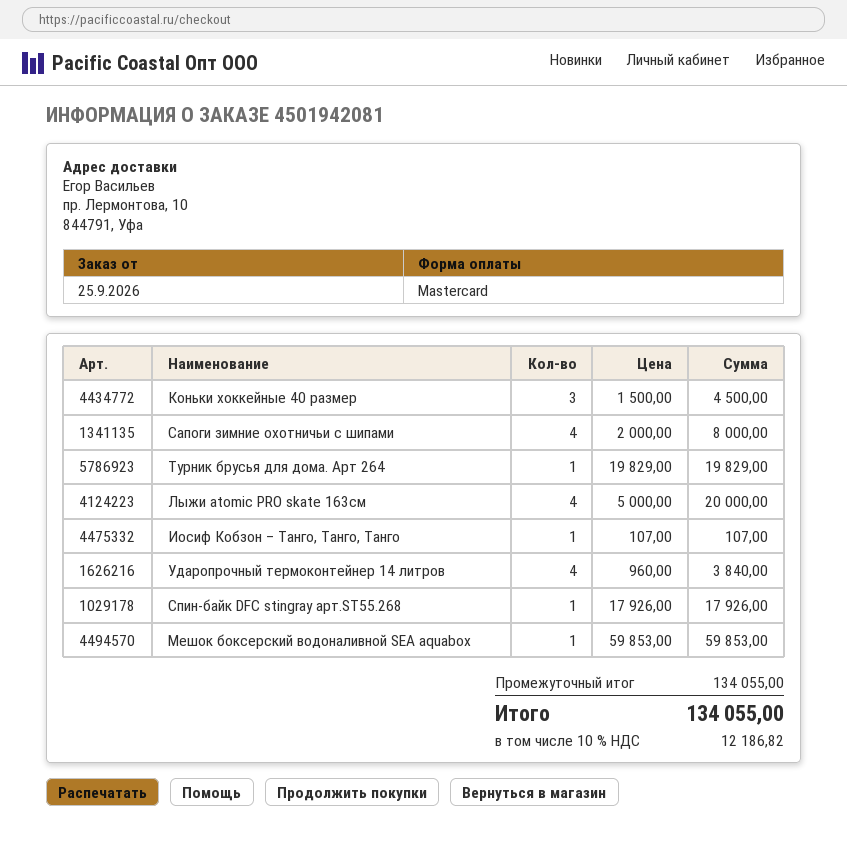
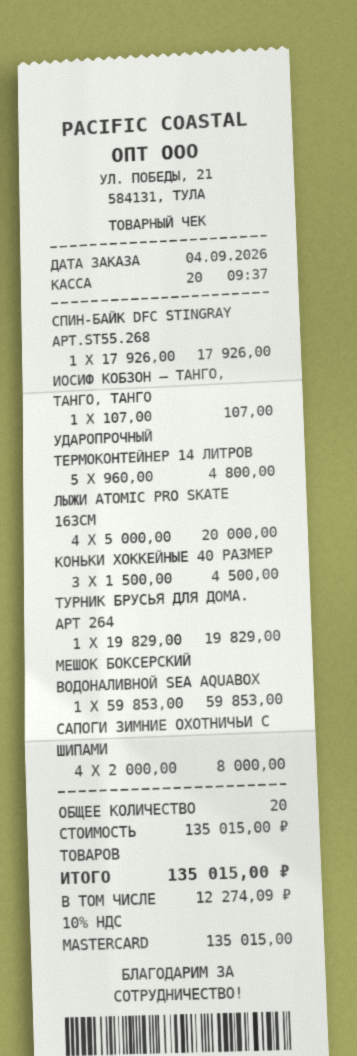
order date: 2026-09-25 -> 2026-09-04
Ударопрочный термоконтейнер 14 литров: 4 x 960.00 = 3840.00 -> 5 x 960.00 = 4800.00
subtotal: 134055.00 -> 135015.00
tax: 10% = 12186.82 -> 10% = 12274.09
total: 134055.00 -> 135015.00

